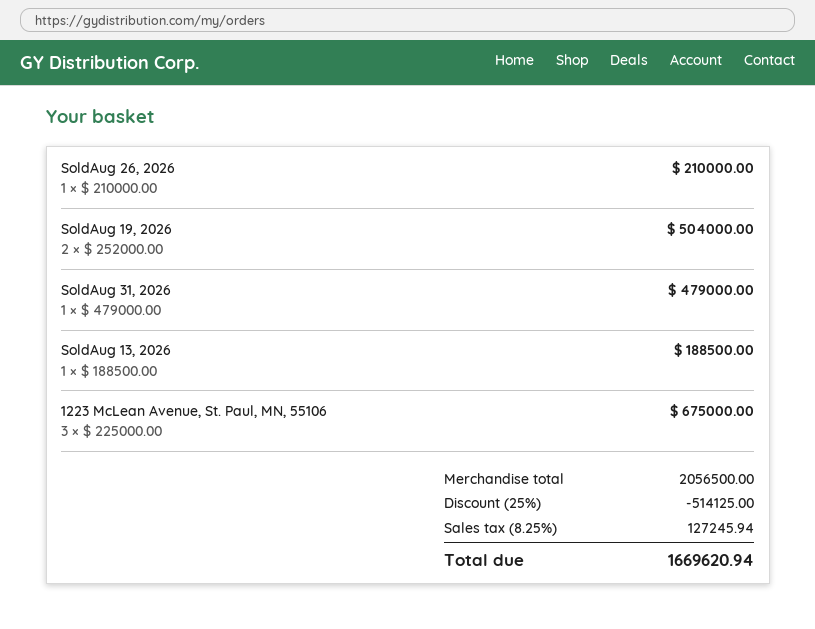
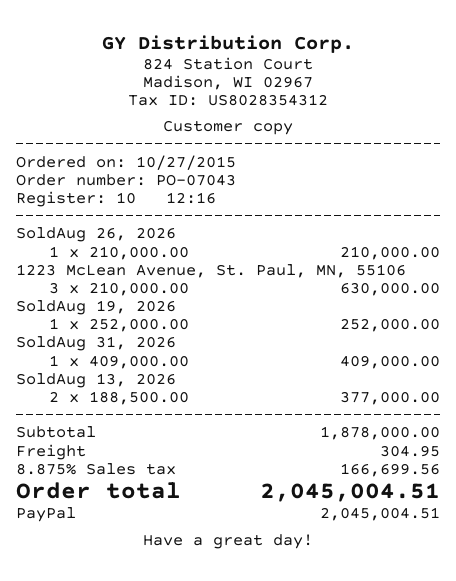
SoldAug 19, 2026: 2 x 252000.00 = 504000.00 -> 1 x 252000.00 = 252000.00
SoldAug 31, 2026: 1 x 479000.00 = 479000.00 -> 1 x 409000.00 = 409000.00
SoldAug 13, 2026: 1 x 188500.00 = 188500.00 -> 2 x 188500.00 = 377000.00
1223 McLean Avenue, St. Paul, MN, 55106: 3 x 225000.00 = 675000.00 -> 3 x 210000.00 = 630000.00
subtotal: 2056500.00 -> 1878000.00
discount: 25% = 514125.00 -> none
shipping: none -> 304.95
tax: 8.25% = 127245.94 -> 8.875% = 166699.56
total: 1669620.94 -> 2045004.51

